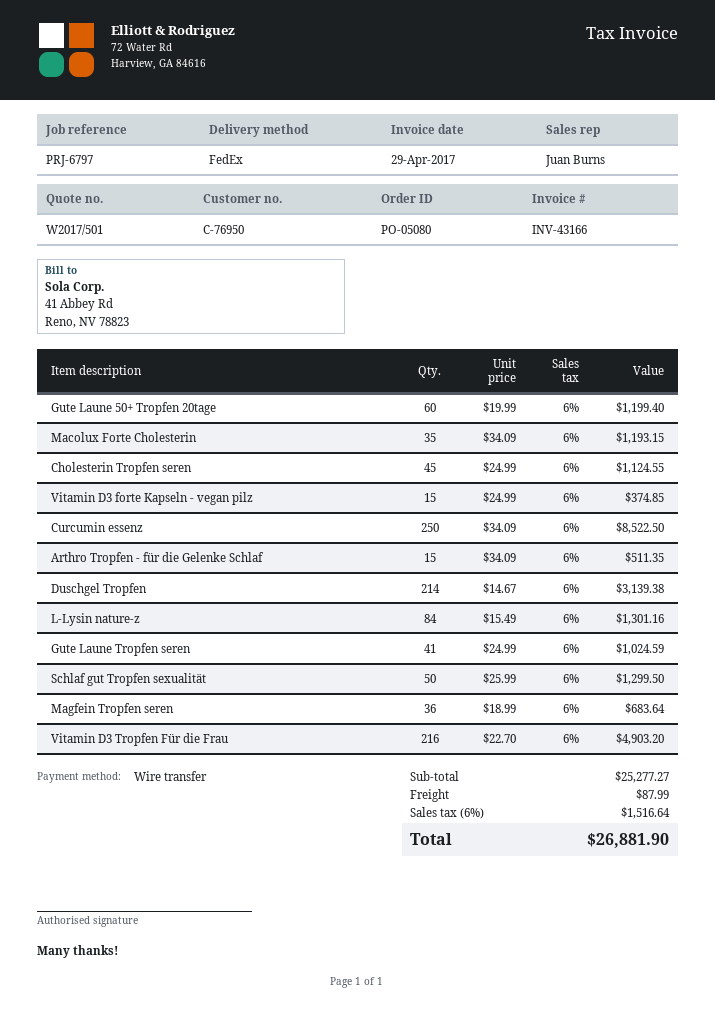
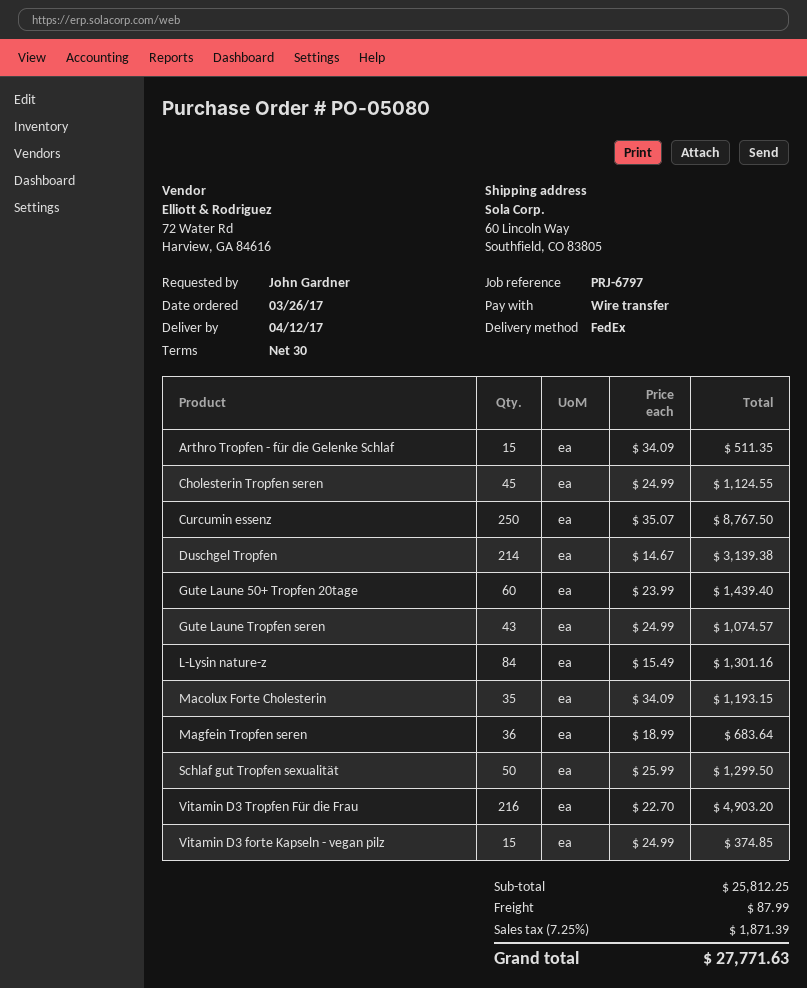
Gute Laune 50+ Tropfen 20tage: 60 x 19.99 = 1199.40 -> 60 x 23.99 = 1439.40
Curcumin essenz: 250 x 34.09 = 8522.50 -> 250 x 35.07 = 8767.50
Gute Laune Tropfen seren: 41 x 24.99 = 1024.59 -> 43 x 24.99 = 1074.57
subtotal: 25277.27 -> 25812.25
tax: 6% = 1516.64 -> 7.25% = 1871.39
total: 26881.90 -> 27771.63

